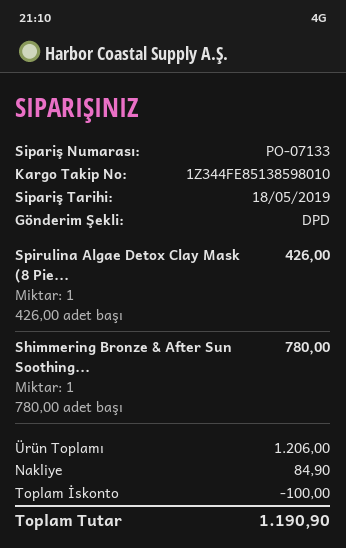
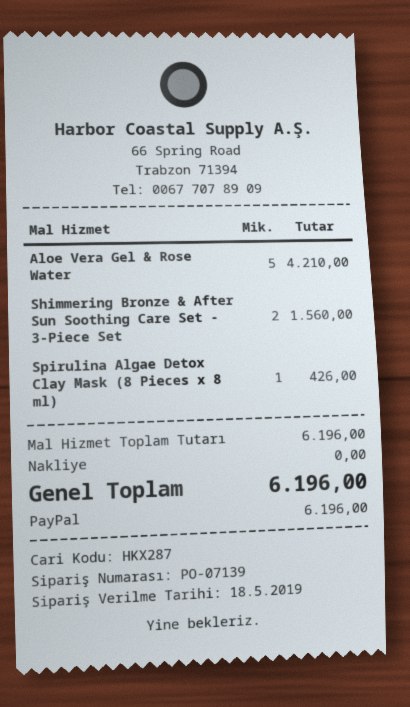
order number: PO-07133 -> PO-07139
Shimmering Bronze & After Sun Soothing...: 1 for 780.00 -> 2 for 1560.00
Aloe Vera Gel & Rose Water: none -> 5 for 4210.00
subtotal: 1206.00 -> 6196.00
discount: 100.00 -> none
shipping: 84.90 -> 0.00
total: 1190.90 -> 6196.00

